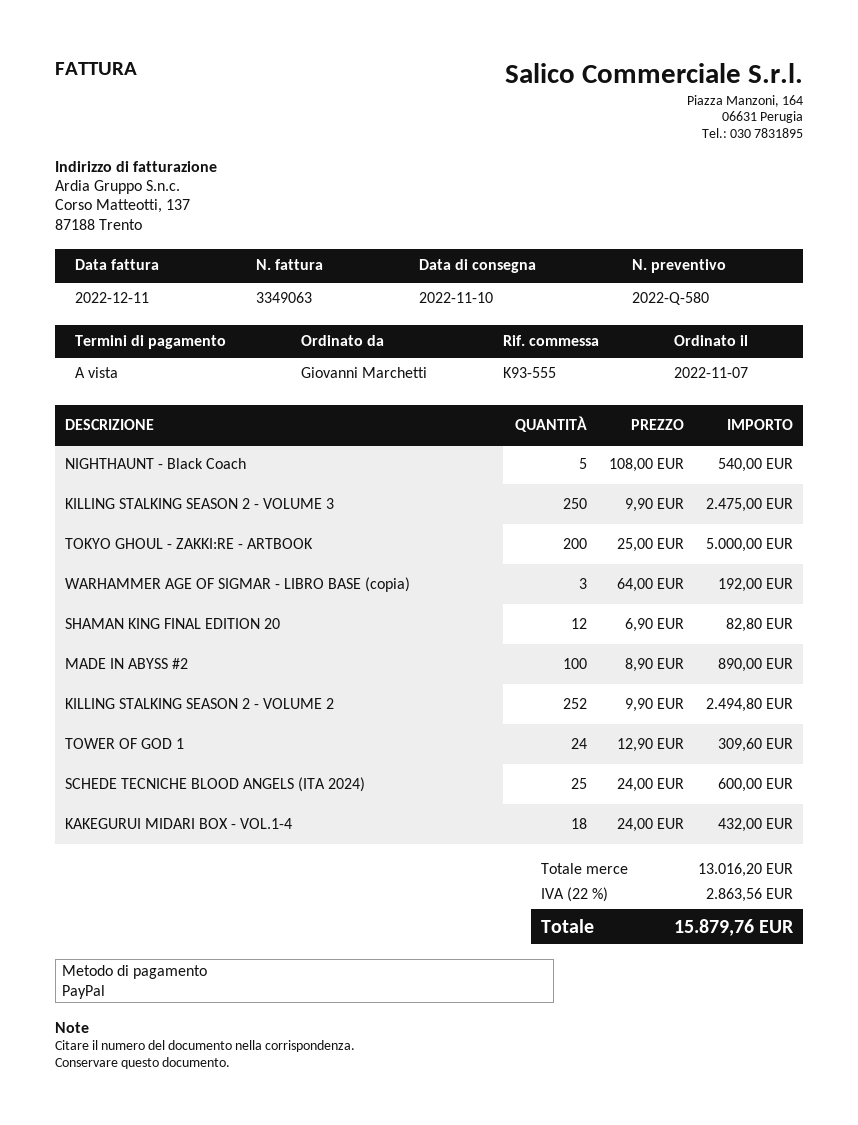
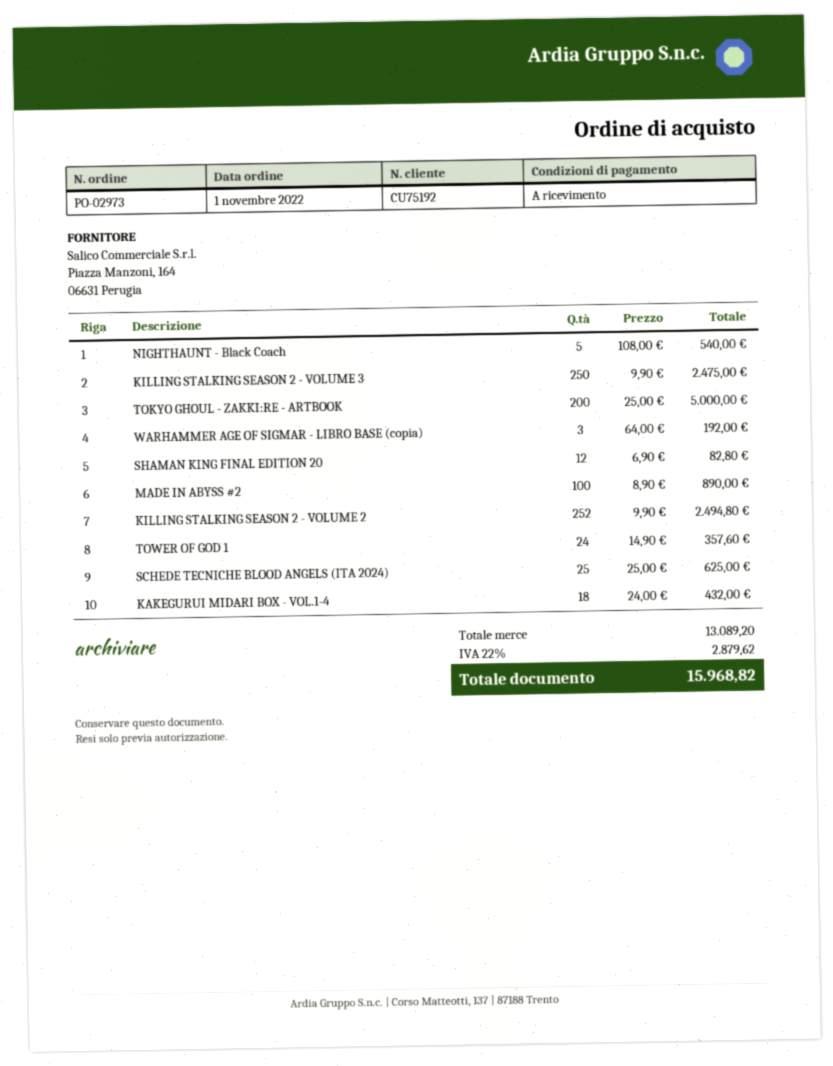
order date: 2022-11-07 -> 2022-11-01
TOWER OF GOD 1: 24 x 12.90 = 309.60 -> 24 x 14.90 = 357.60
SCHEDE TECNICHE BLOOD ANGELS (ITA 2024): 25 x 24.00 = 600.00 -> 25 x 25.00 = 625.00
subtotal: 13016.20 -> 13089.20
tax: 22% = 2863.56 -> 22% = 2879.62
total: 15879.76 -> 15968.82

